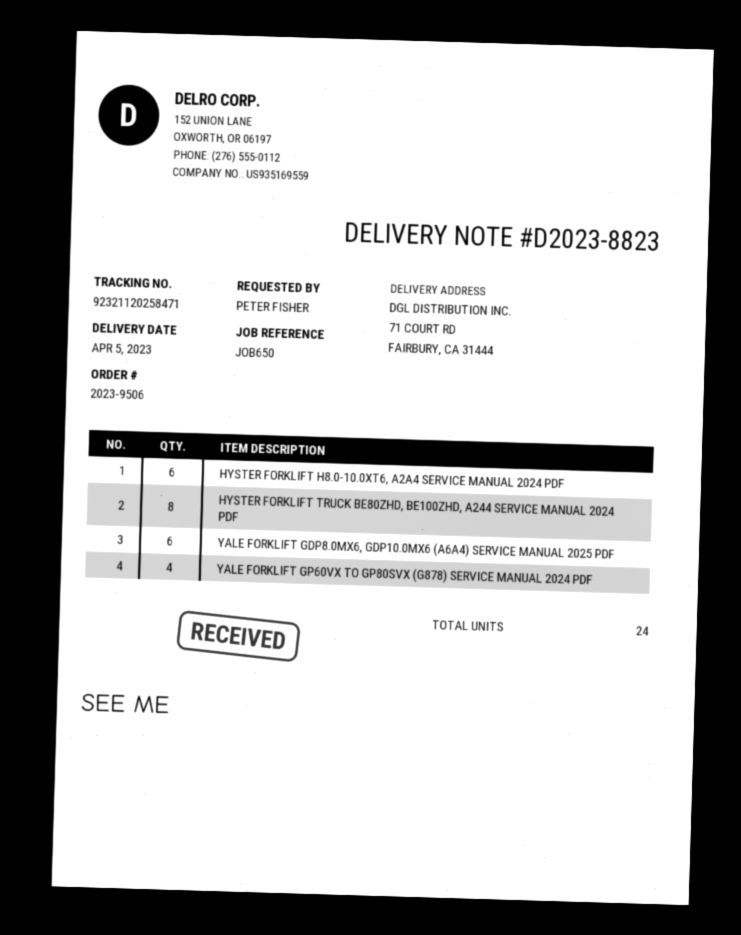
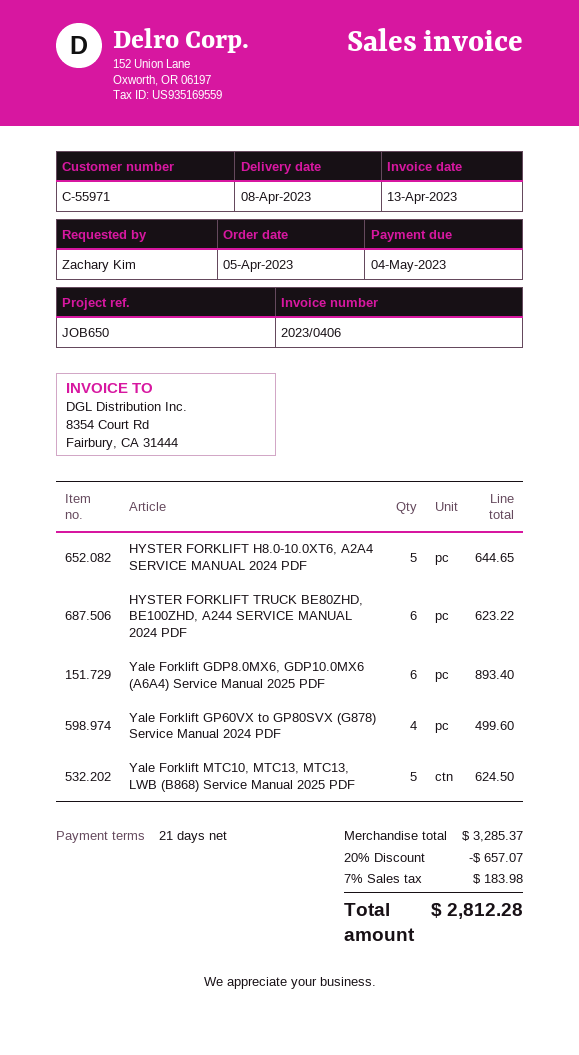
delivery date: 2023-04-05 -> 2023-04-08
ordered by: PETER FISHER -> Zachary Kim
HYSTER FORKLIFT H8.0-10.0XT6, A2A4 SERVICE MANUAL 2024 PDF: 6 -> 5
HYSTER FORKLIFT TRUCK BE80ZHD, BE100ZHD, A244 SERVICE MANUAL 2024 PDF: 8 -> 6
Yale Forklift MTC10, MTC13, MTC13, LWB (B868) Service Manual 2025 PDF: none -> 5

